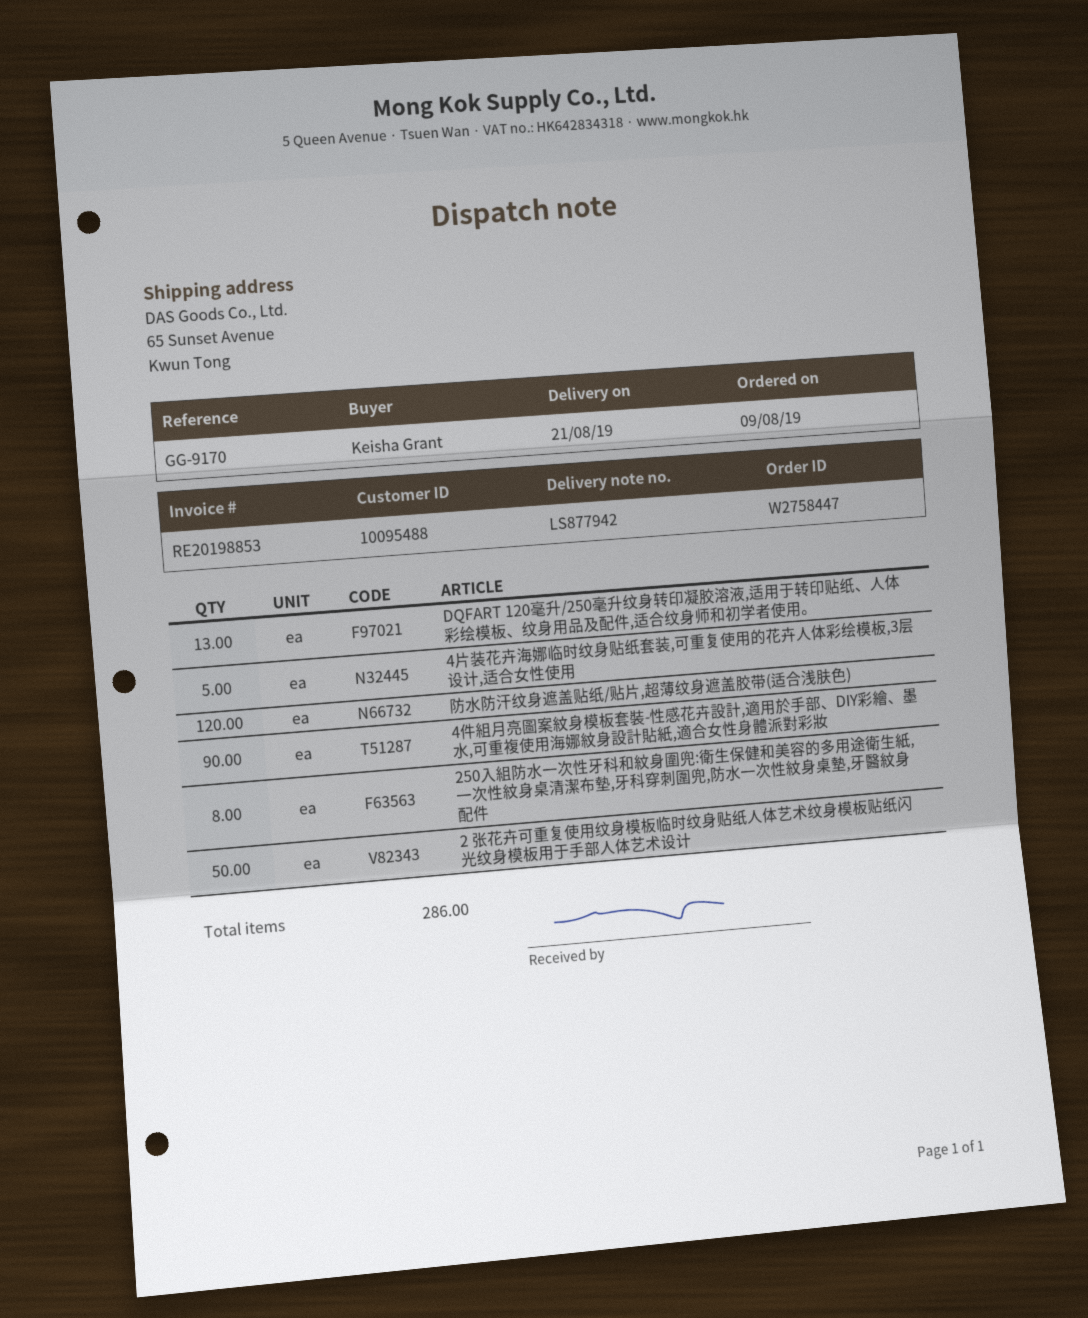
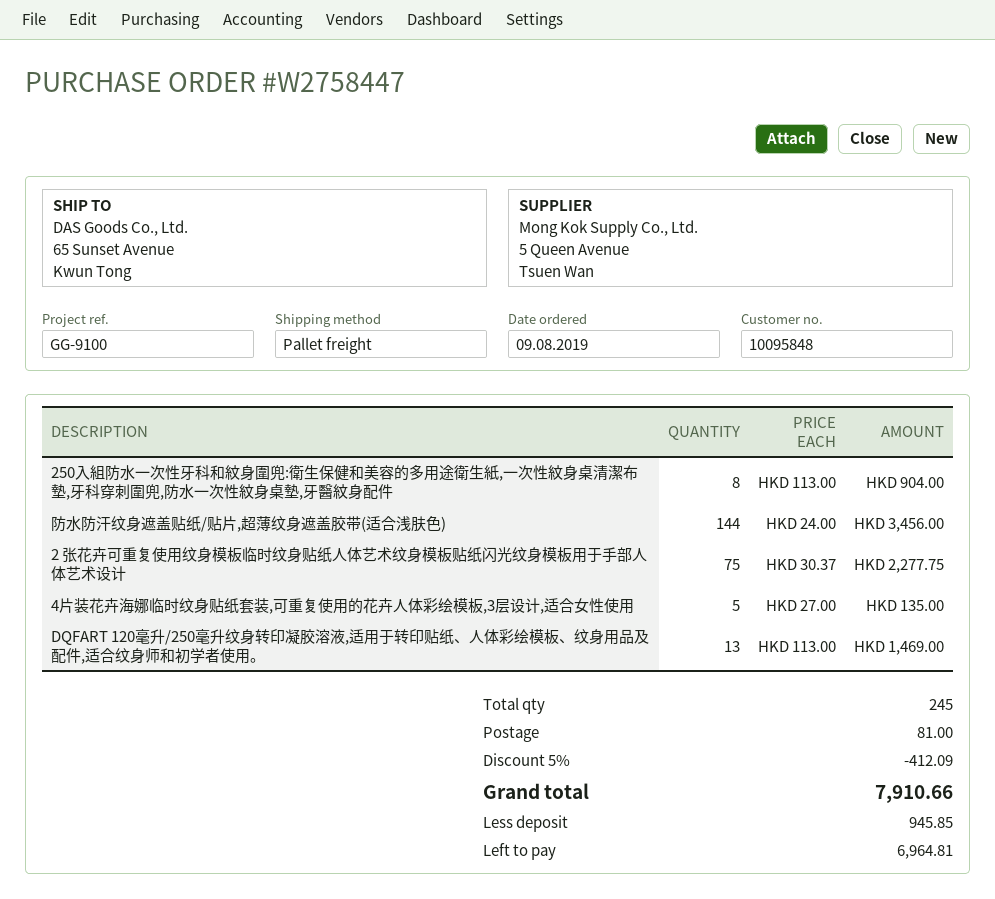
customer number: 10095488 -> 10095848
reference: GG-9170 -> GG-9100
防水防汗纹身遮盖贴纸/贴片,超薄纹身遮盖胶带(适合浅肤色): 120 -> 144
4件組月亮圖案紋身模板套裝-性感花卉設計,適用於手部、DIY彩繪、墨水,可重複使用海娜紋身設計貼紙,適合女性身體派對彩妝: 90 -> none
2 张花卉可重复使用纹身模板临时纹身贴纸人体艺术纹身模板贴纸闪光纹身模板用于手部人体艺术设计: 50 -> 75
total quantity: 286 -> 245

